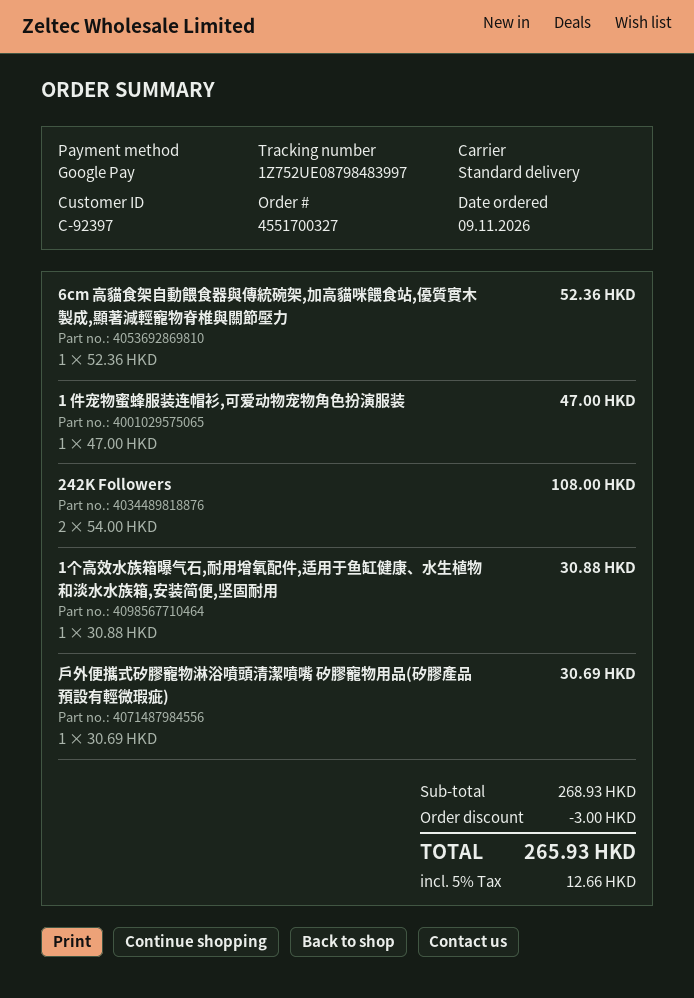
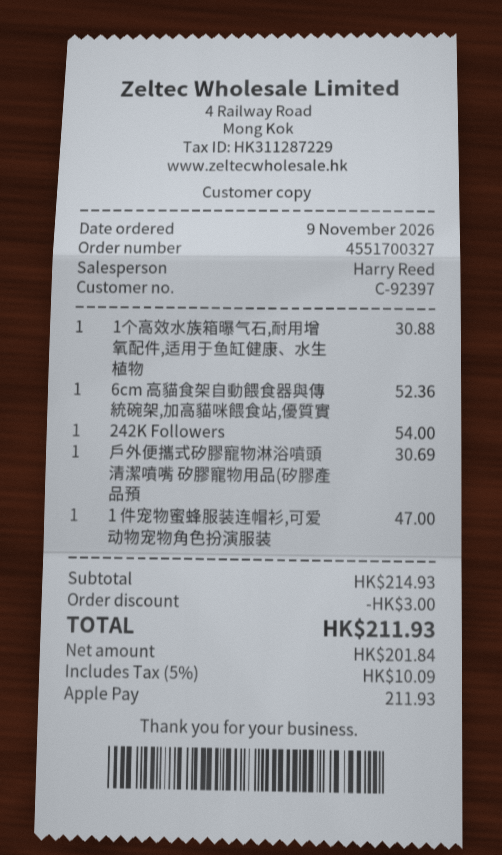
payment method: Google Pay -> Apple Pay
242K Followers: 2 x 54.00 = 108.00 -> 1 x 54.00 = 54.00
subtotal: 268.93 -> 214.93
tax: 5% = 12.66 -> 5% = 10.09
total: 265.93 -> 211.93

